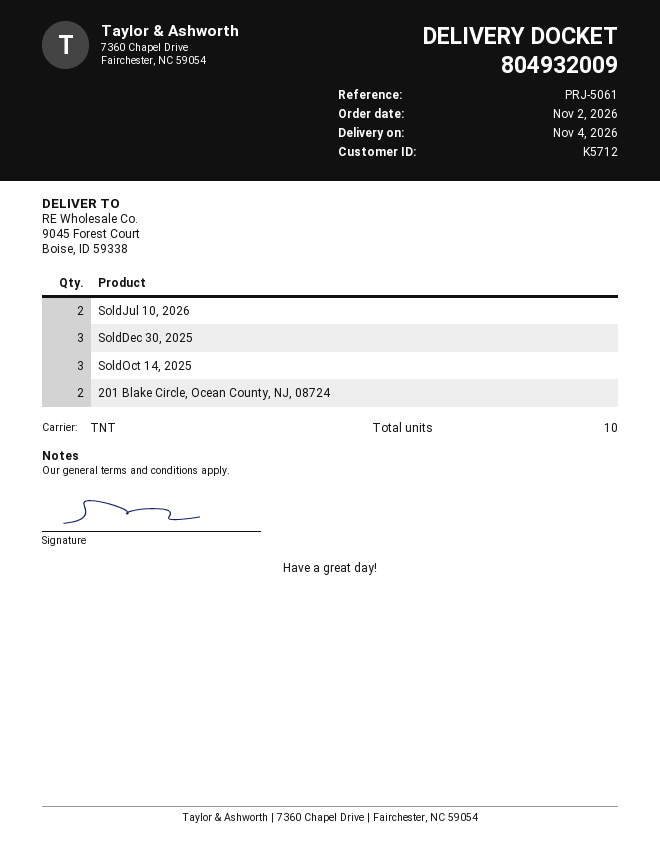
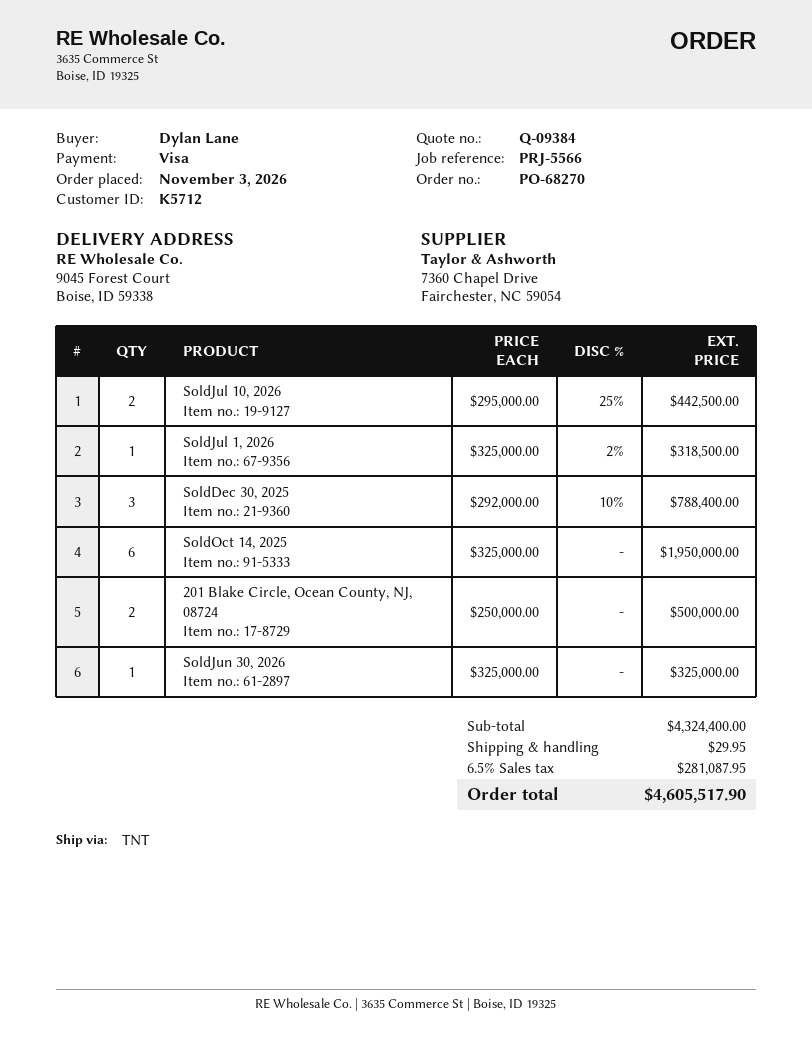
order date: 2026-11-02 -> 2026-11-03
reference: PRJ-5061 -> PRJ-5566
SoldOct 14, 2025: 3 -> 6
SoldJul 1, 2026: none -> 1
SoldJun 30, 2026: none -> 1

